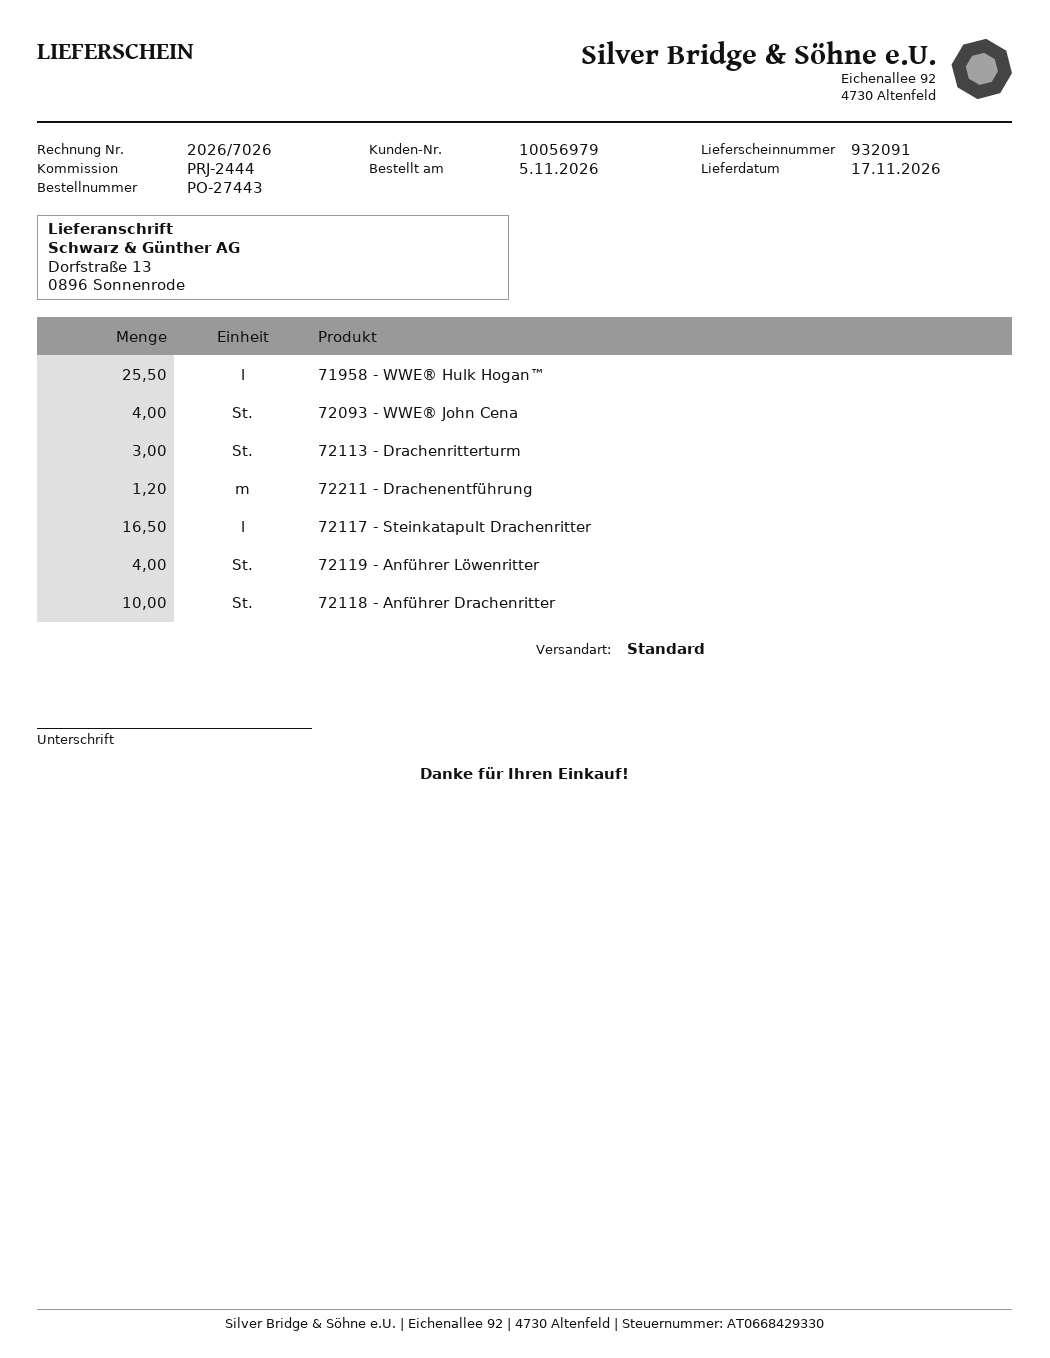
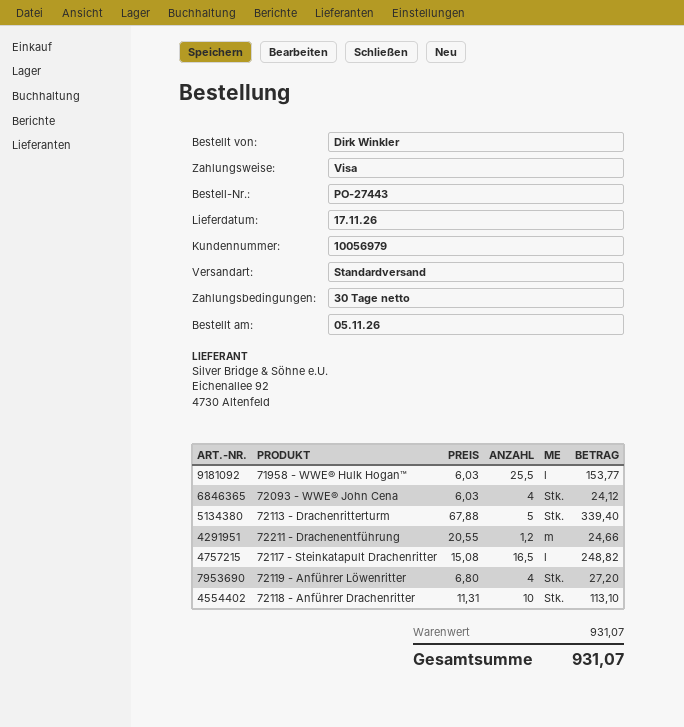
72113 - Drachenritterturm: 3 -> 5

